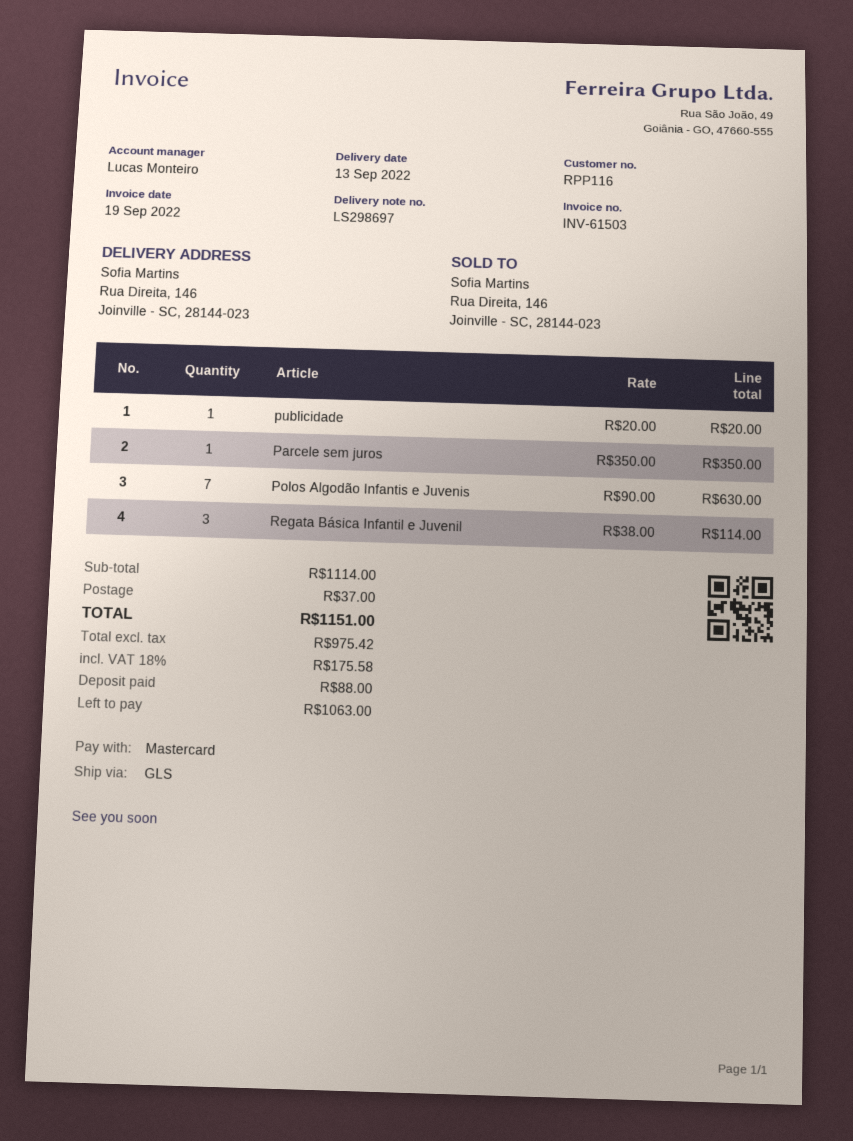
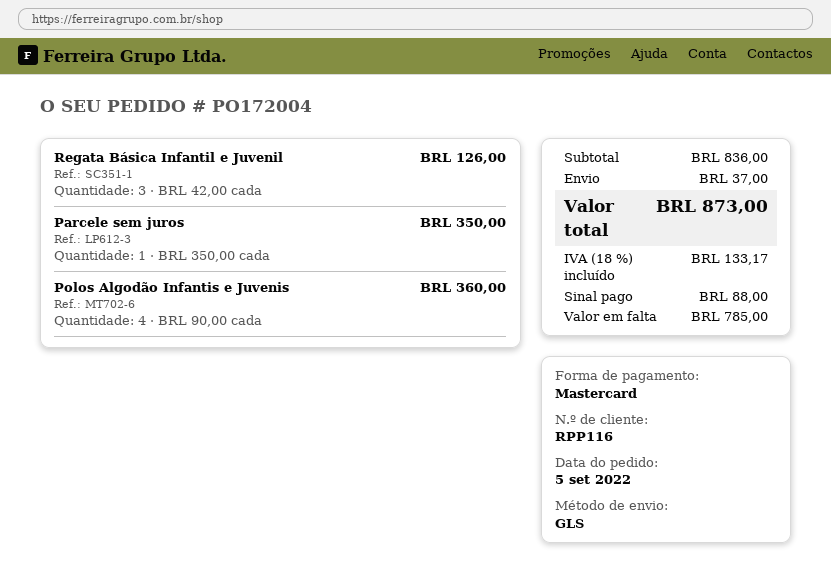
publicidade: 1 x 20.00 = 20.00 -> none
Polos Algodão Infantis e Juvenis: 7 x 90.00 = 630.00 -> 4 x 90.00 = 360.00
Regata Básica Infantil e Juvenil: 3 x 38.00 = 114.00 -> 3 x 42.00 = 126.00
subtotal: 1114.00 -> 836.00
tax: 18% = 175.58 -> 18% = 133.17
total: 1151.00 -> 873.00
balance: 1063.00 -> 785.00

